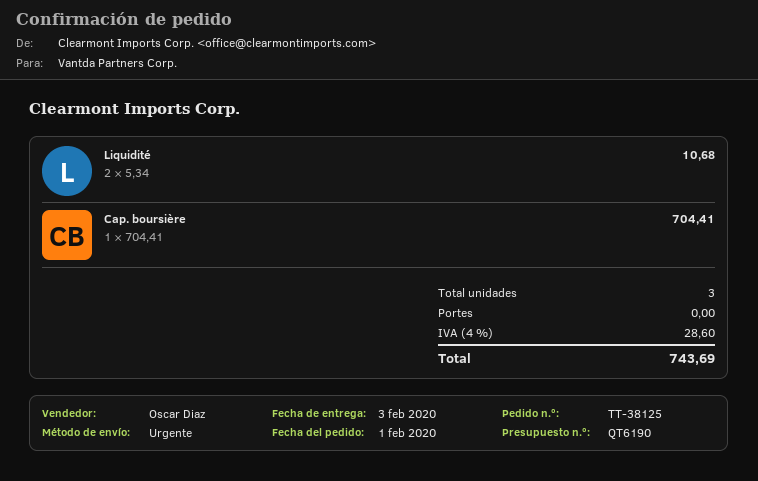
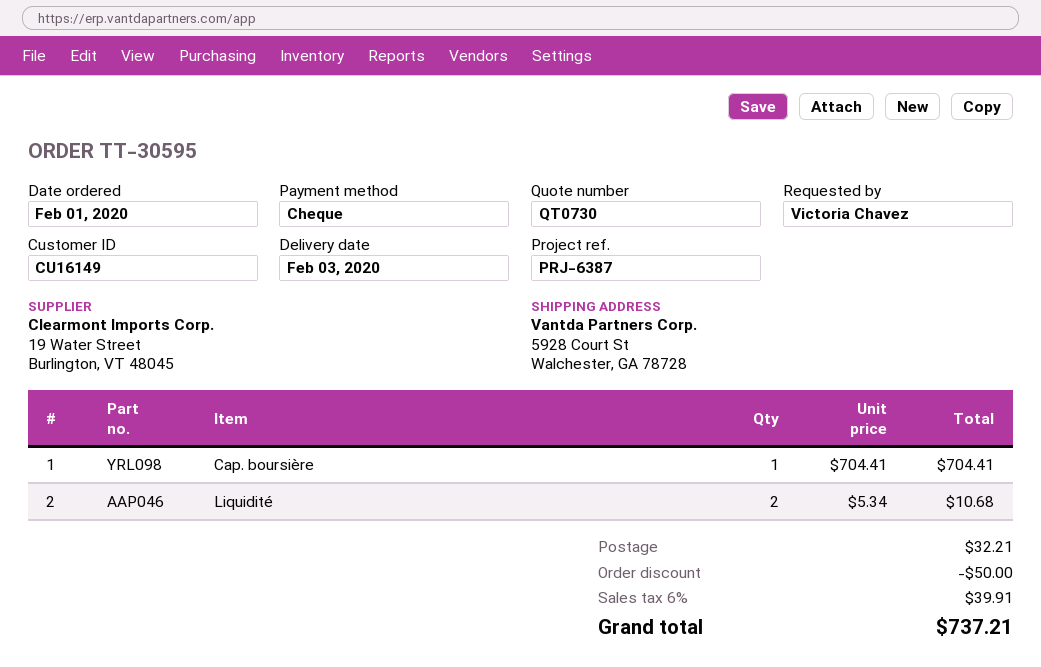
quote number: QT6190 -> QT0730
order number: TT-38125 -> TT-30595
discount: none -> 50.00
shipping: 0.00 -> 32.21
tax: 4% = 28.60 -> 6% = 39.91
total: 743.69 -> 737.21

